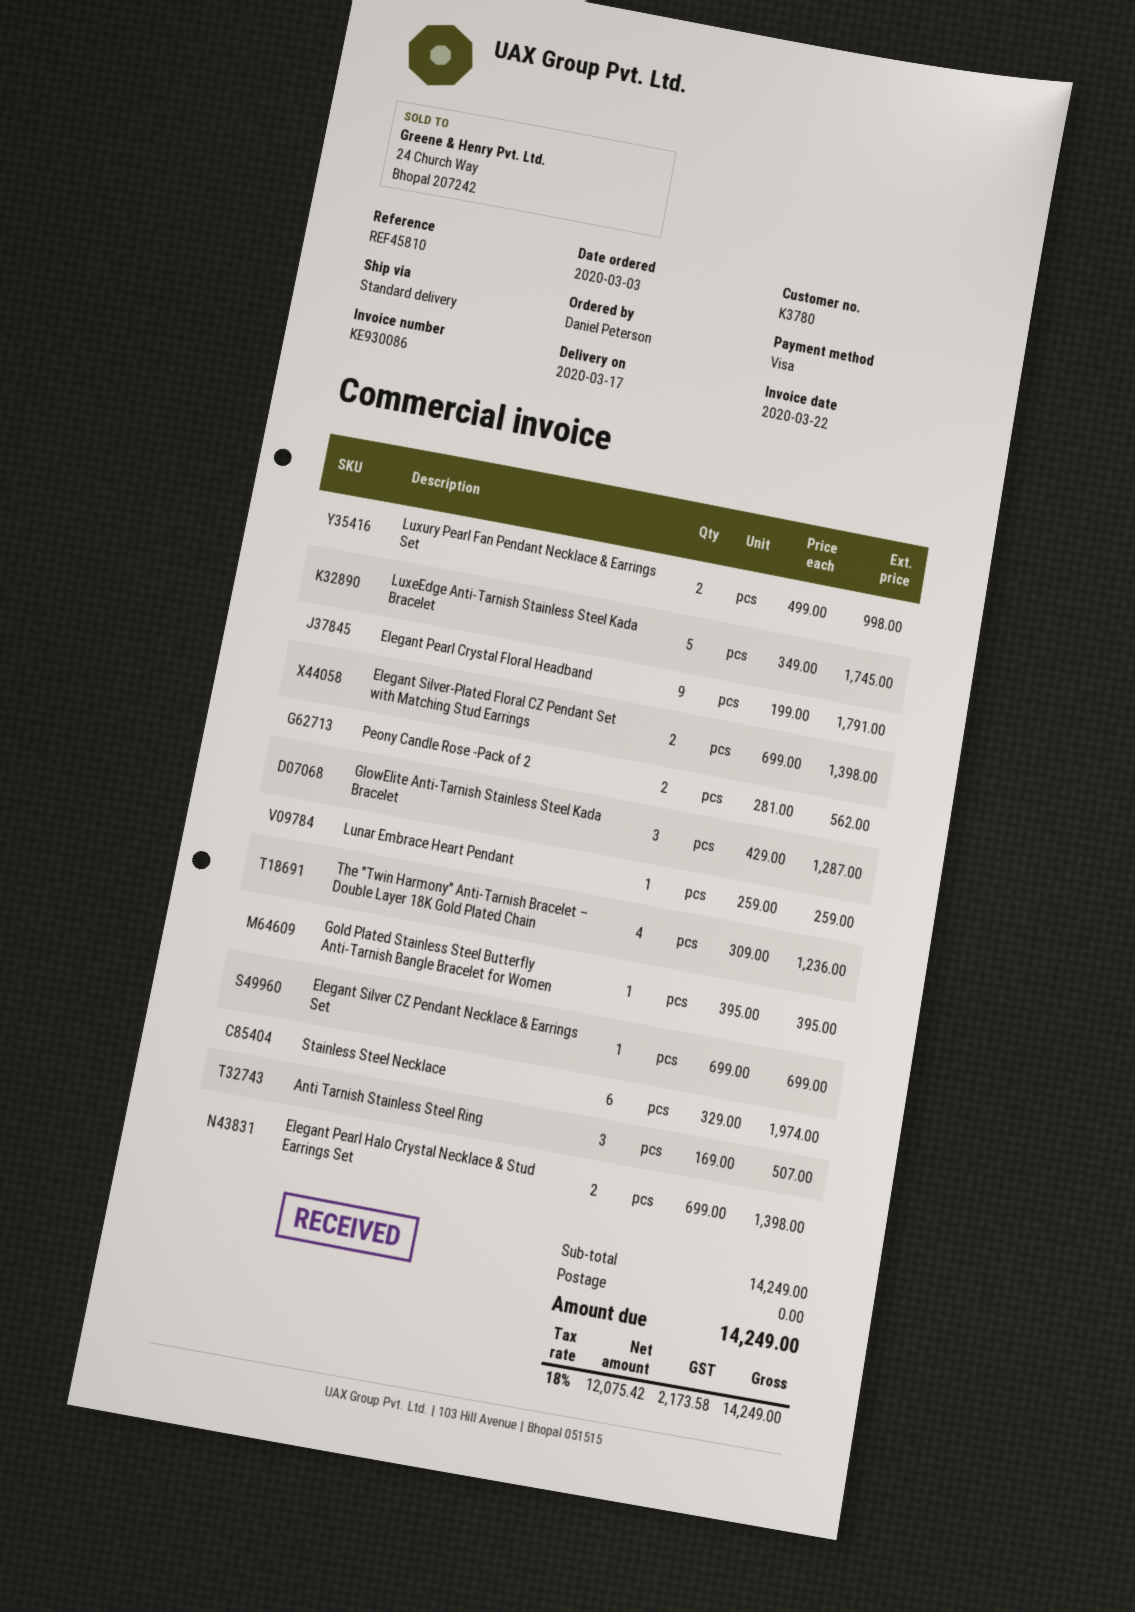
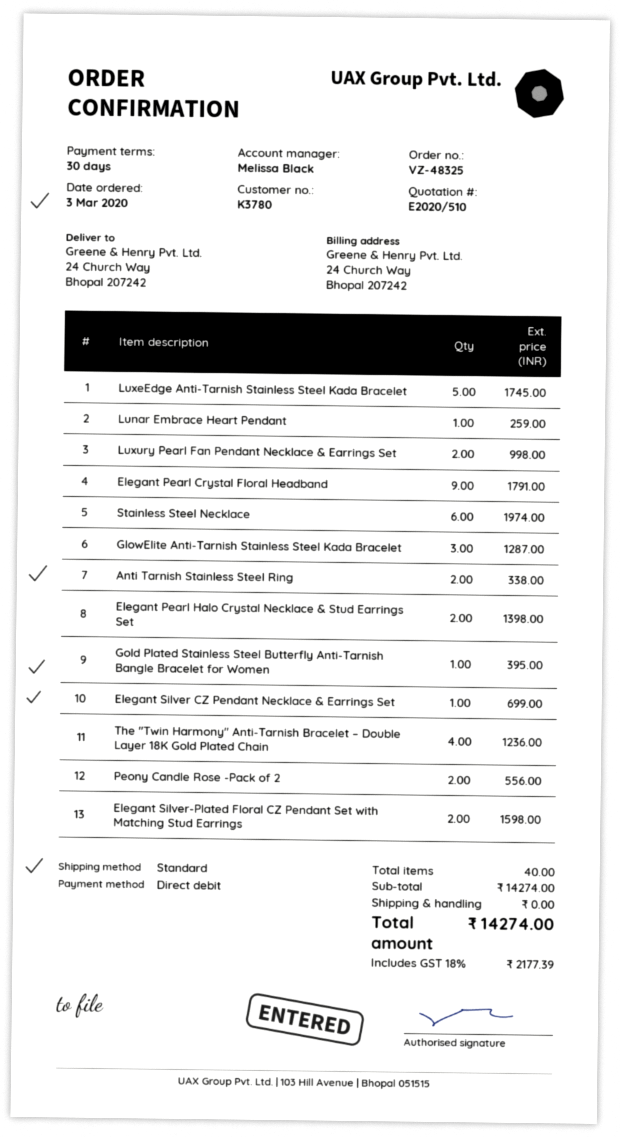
payment method: Visa -> direct debit
Elegant Silver-Plated Floral CZ Pendant Set with Matching Stud Earrings: 2 for 1398.00 -> 2 for 1598.00
Peony Candle Rose -Pack of 2: 2 for 562.00 -> 2 for 556.00
Anti Tarnish Stainless Steel Ring: 3 for 507.00 -> 2 for 338.00
subtotal: 14249.00 -> 14274.00
tax: 18% = 2173.58 -> 18% = 2177.39
total: 14249.00 -> 14274.00

